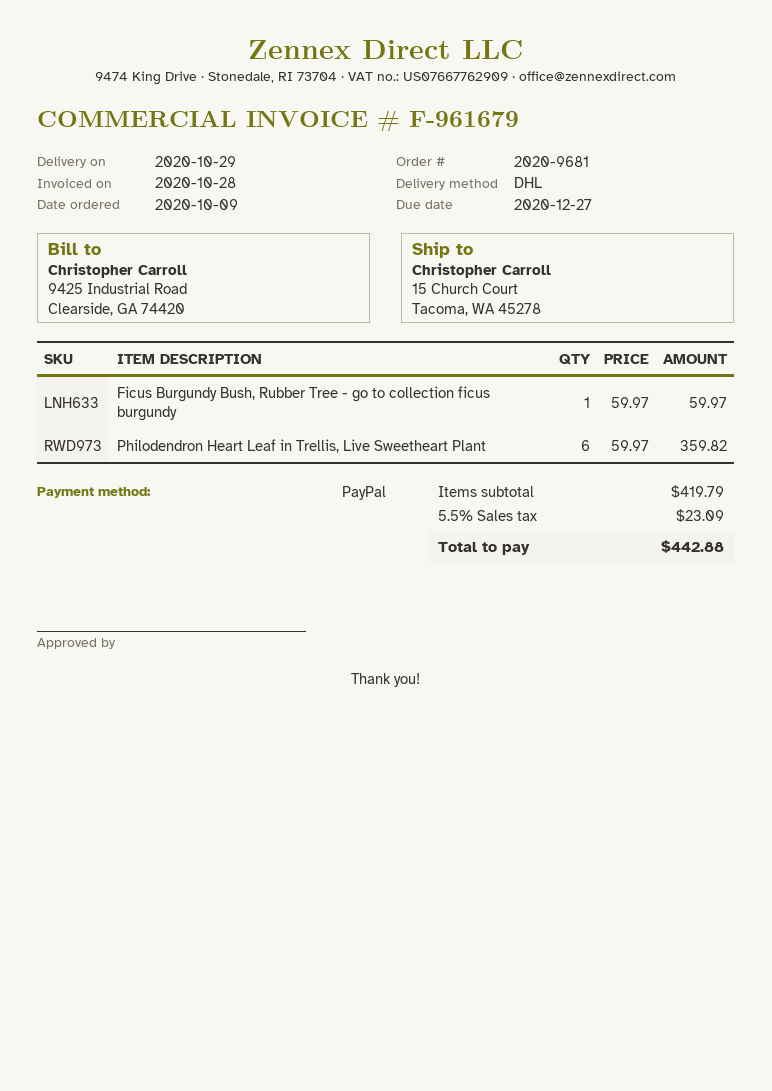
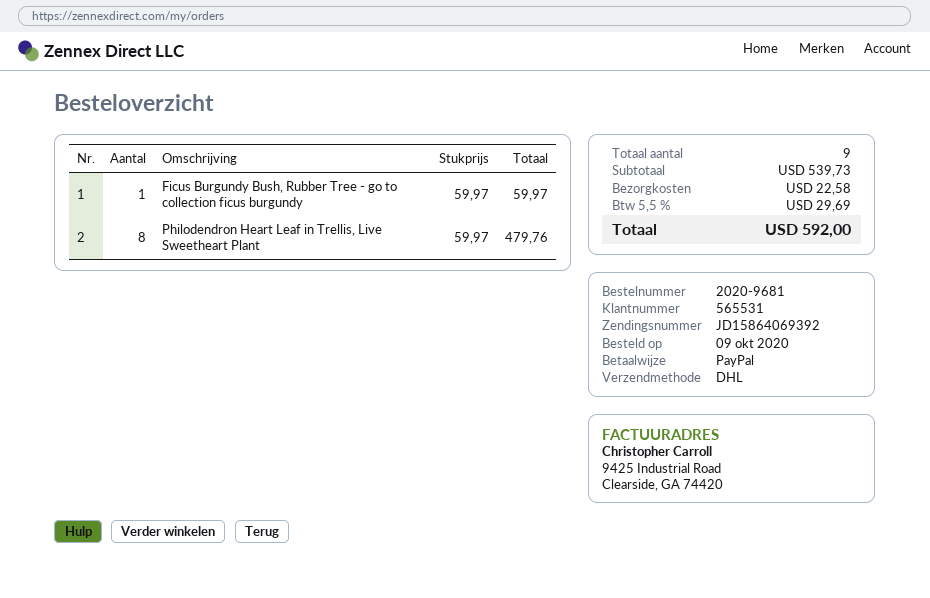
Philodendron Heart Leaf in Trellis, Live Sweetheart Plant: 6 x 59.97 = 359.82 -> 8 x 59.97 = 479.76
subtotal: 419.79 -> 539.73
shipping: none -> 22.58
tax: 5.5% = 23.09 -> 5.5% = 29.69
total: 442.88 -> 592.00

